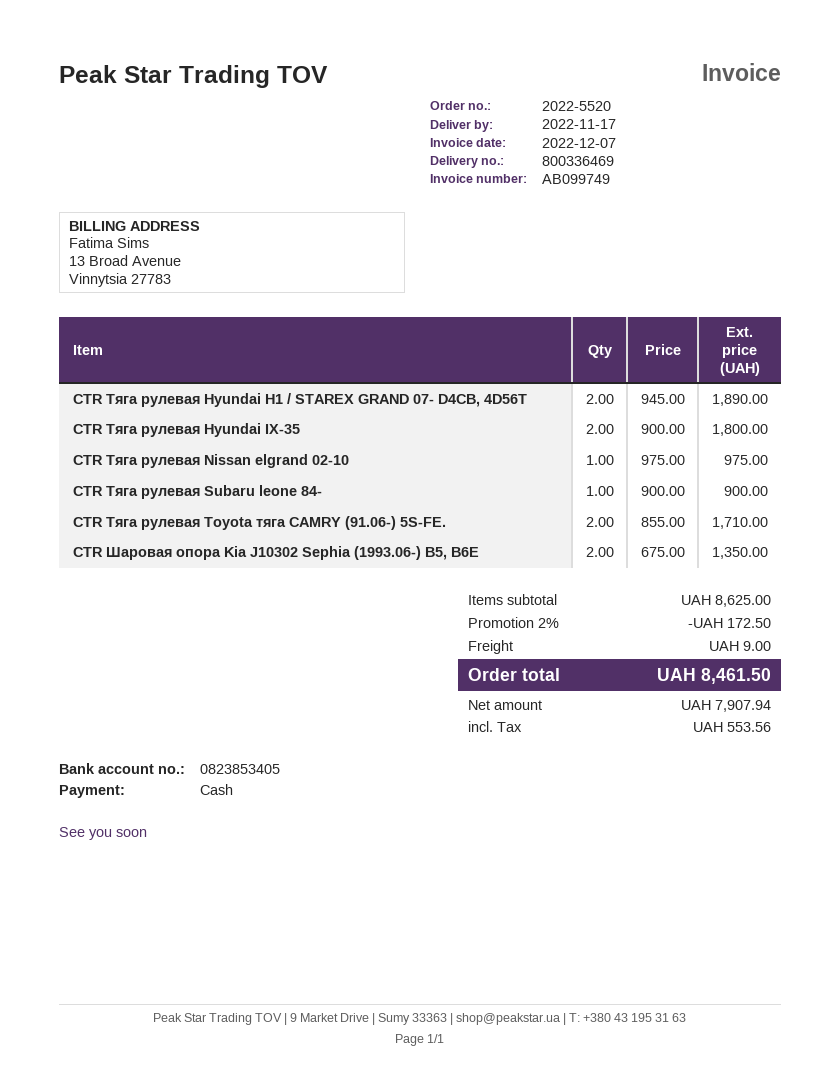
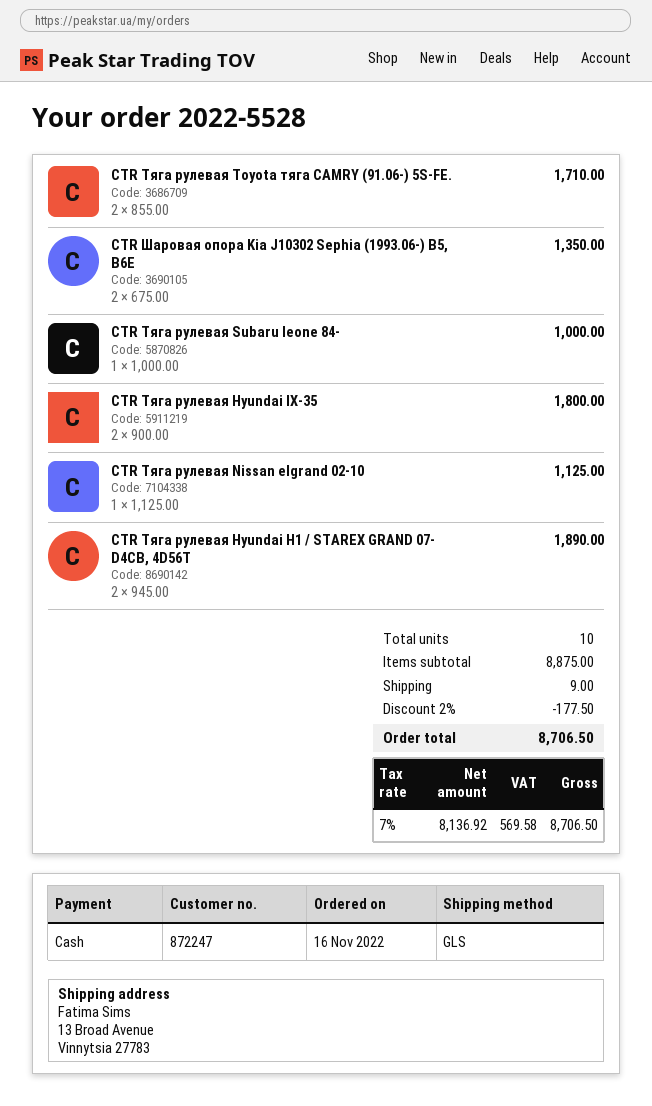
order number: 2022-5520 -> 2022-5528
CTR Тяга рулевая Nissan elgrand 02-10: 1 x 975.00 = 975.00 -> 1 x 1125.00 = 1125.00
CTR Тяга рулевая Subaru leone 84-: 1 x 900.00 = 900.00 -> 1 x 1000.00 = 1000.00
subtotal: 8625.00 -> 8875.00
discount: 2% = 172.50 -> 2% = 177.50
net: 7907.94 -> 8136.92
tax: 553.56 -> 569.58
total: 8461.50 -> 8706.50

